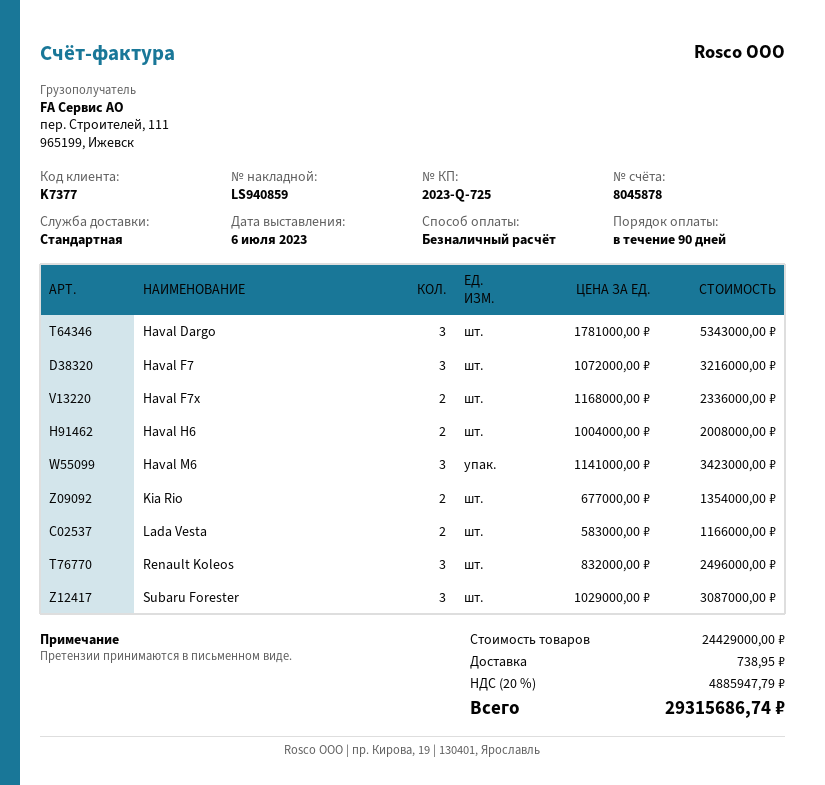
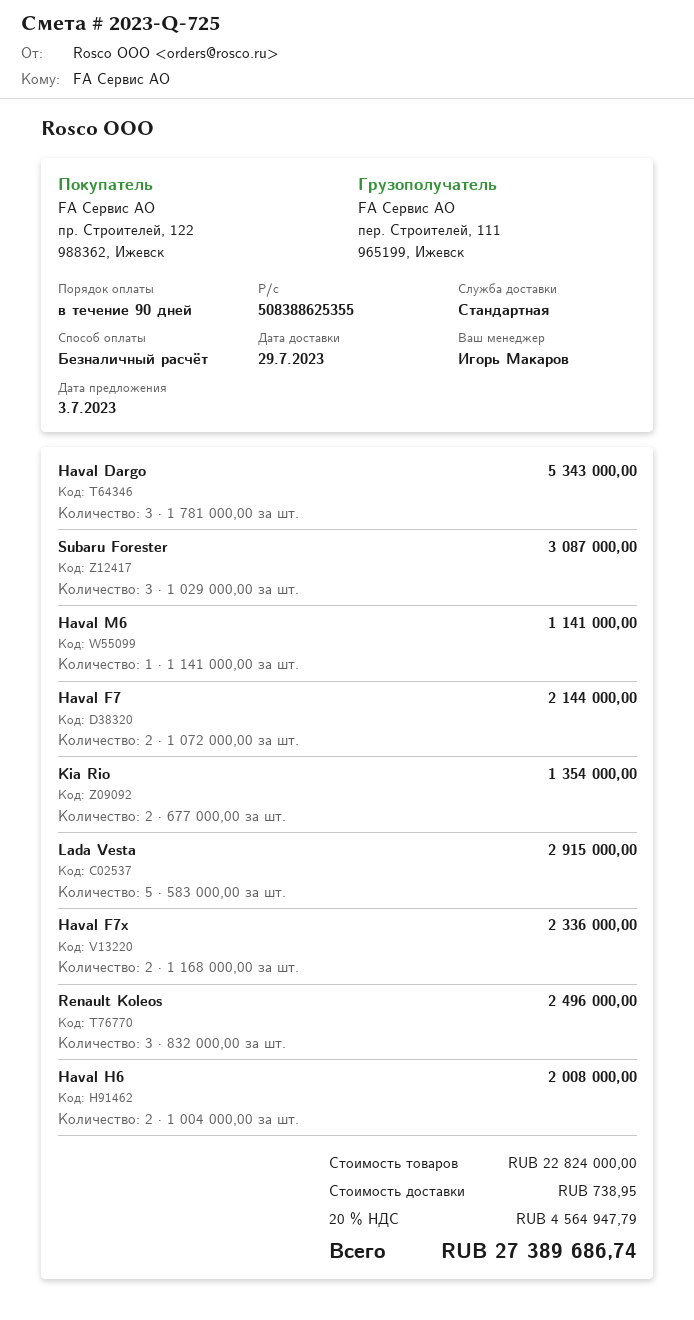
Haval F7: 3 x 1072000.00 = 3216000.00 -> 2 x 1072000.00 = 2144000.00
Haval M6: 3 x 1141000.00 = 3423000.00 -> 1 x 1141000.00 = 1141000.00
Lada Vesta: 2 x 583000.00 = 1166000.00 -> 5 x 583000.00 = 2915000.00
subtotal: 24429000.00 -> 22824000.00
tax: 20% = 4885947.79 -> 20% = 4564947.79
total: 29315686.74 -> 27389686.74

